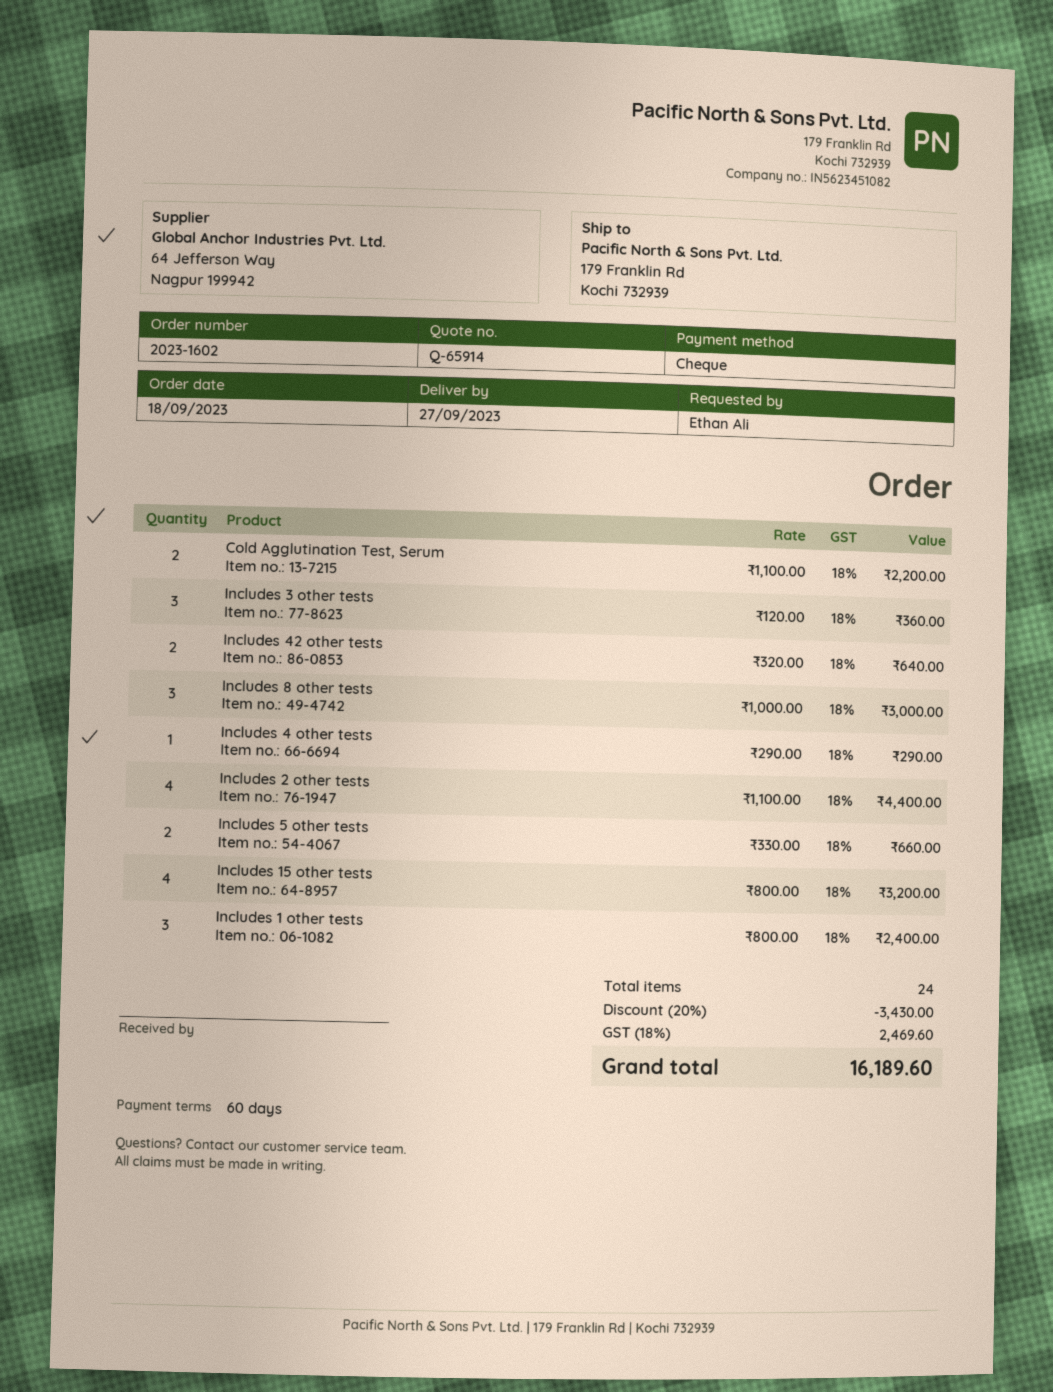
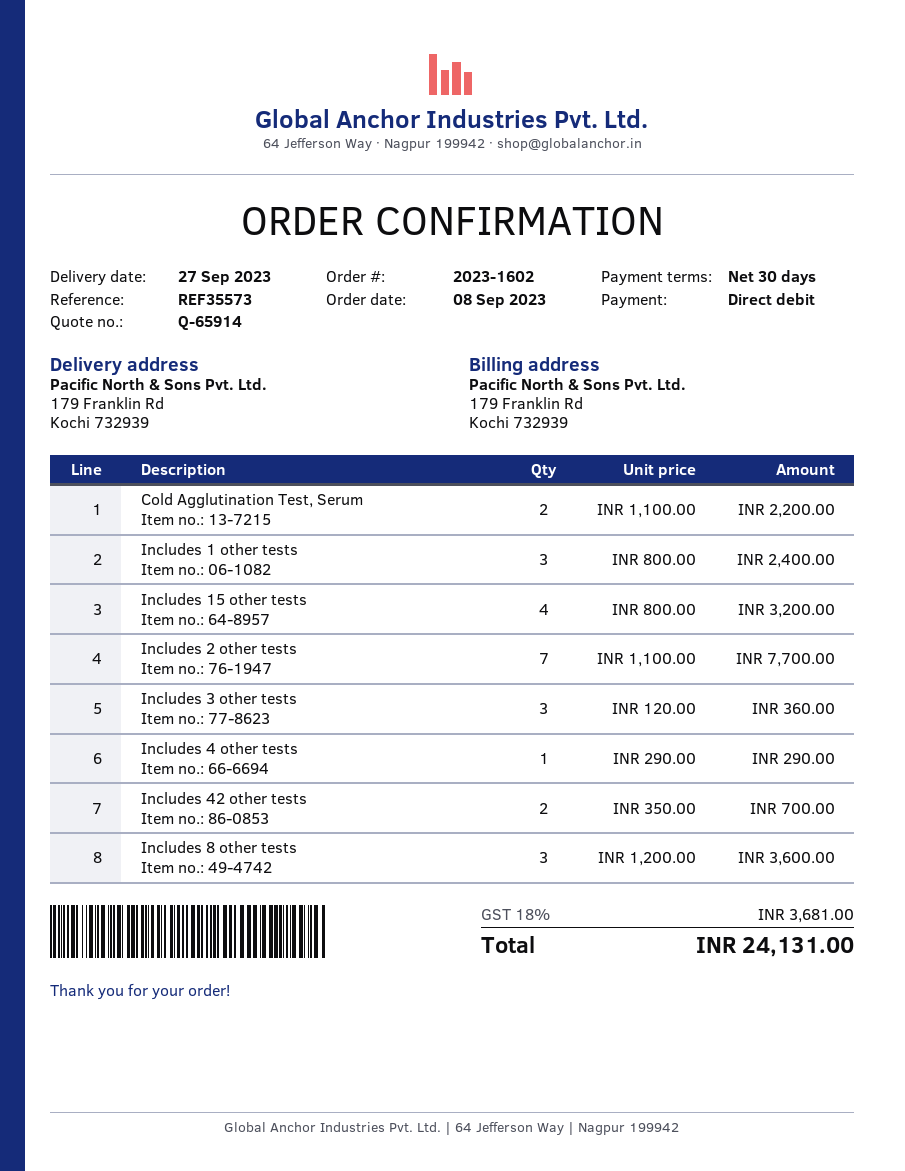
order date: 2023-09-18 -> 2023-09-08
payment terms: 60 days -> 30 days
payment method: cheque -> direct debit
Includes 42 other tests: 2 x 320.00 = 640.00 -> 2 x 350.00 = 700.00
Includes 8 other tests: 3 x 1000.00 = 3000.00 -> 3 x 1200.00 = 3600.00
Includes 2 other tests: 4 x 1100.00 = 4400.00 -> 7 x 1100.00 = 7700.00
Includes 5 other tests: 2 x 330.00 = 660.00 -> none
discount: 20% = 3430.00 -> none
tax: 18% = 2469.60 -> 18% = 3681.00
total: 16189.60 -> 24131.00

